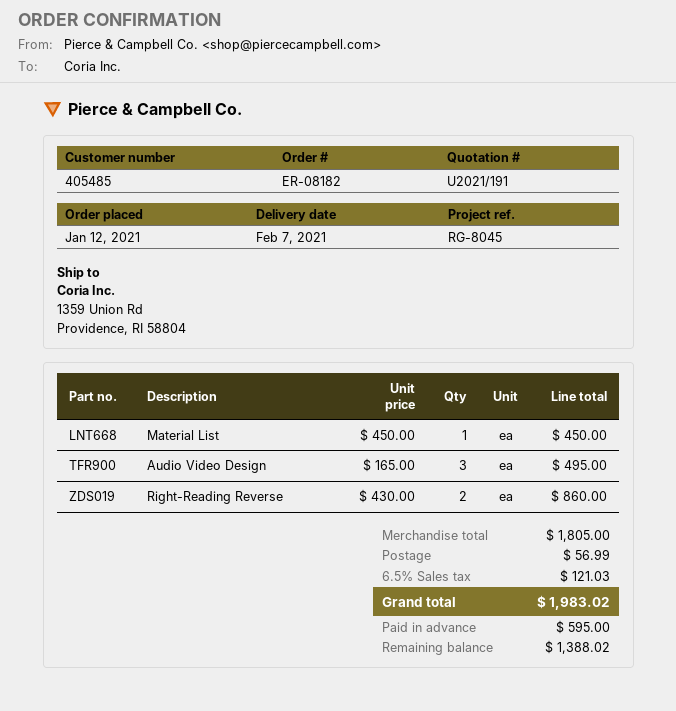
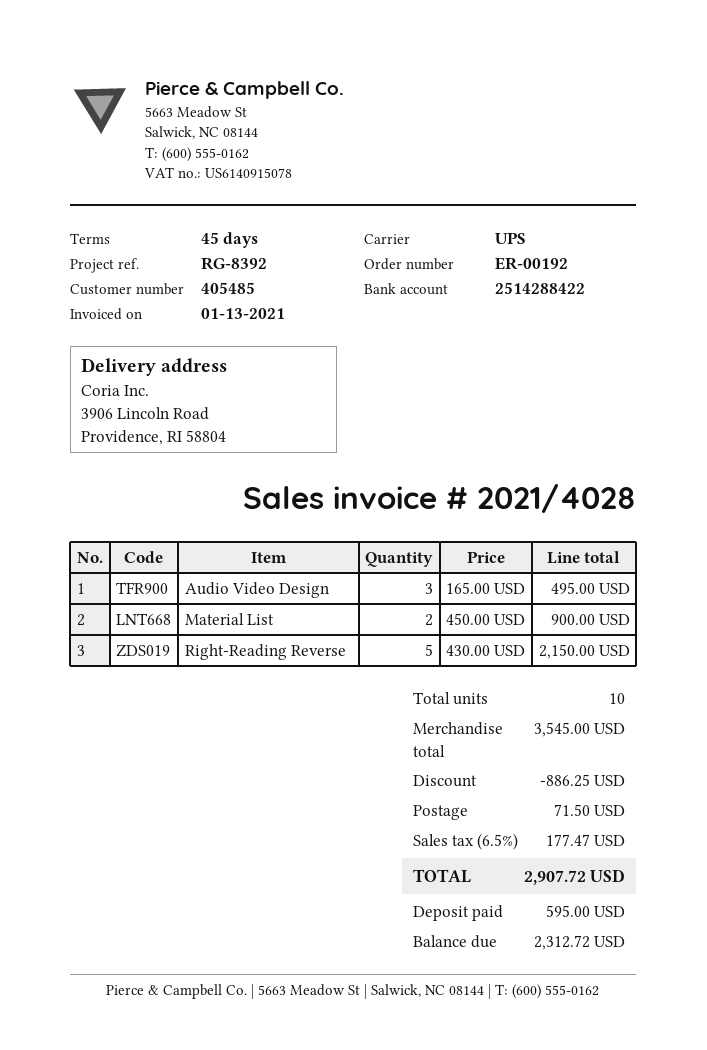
order number: ER-08182 -> ER-00192
reference: RG-8045 -> RG-8392
ship to: 1359 Union Rd, Providence, RI 58804 -> 3906 Lincoln Road, Providence, RI 58804
Material List: 1 x 450.00 = 450.00 -> 2 x 450.00 = 900.00
Right-Reading Reverse: 2 x 430.00 = 860.00 -> 5 x 430.00 = 2150.00
subtotal: 1805.00 -> 3545.00
discount: none -> 886.25
shipping: 56.99 -> 71.50
tax: 6.5% = 121.03 -> 6.5% = 177.47
total: 1983.02 -> 2907.72
balance: 1388.02 -> 2312.72

